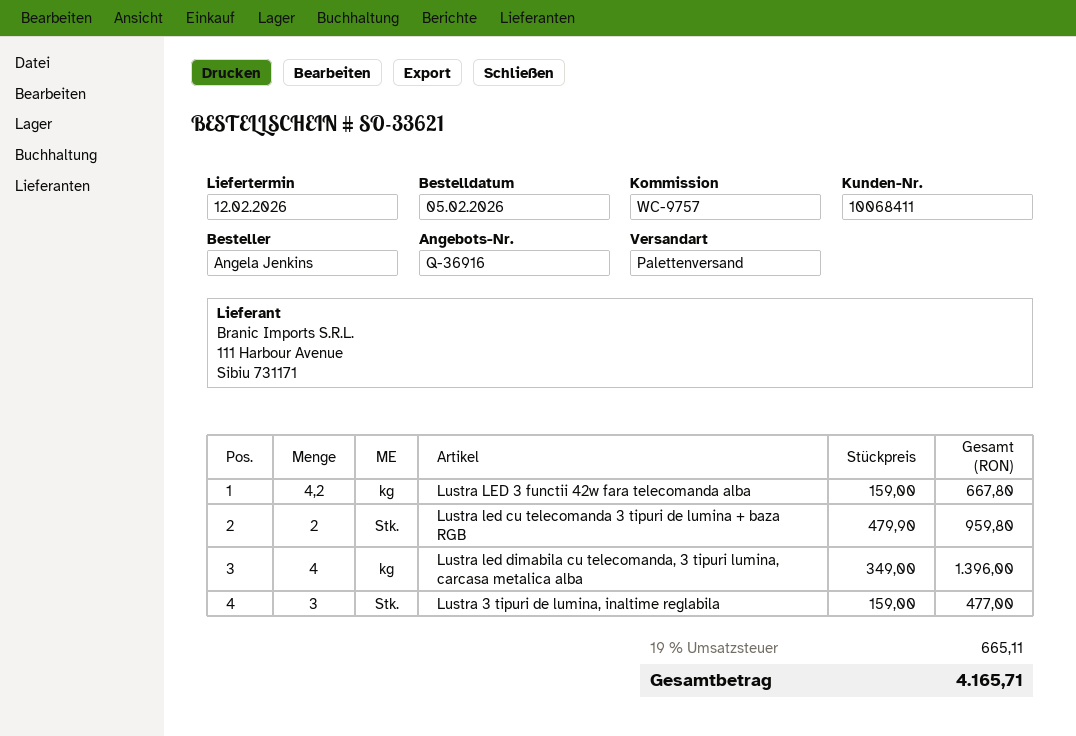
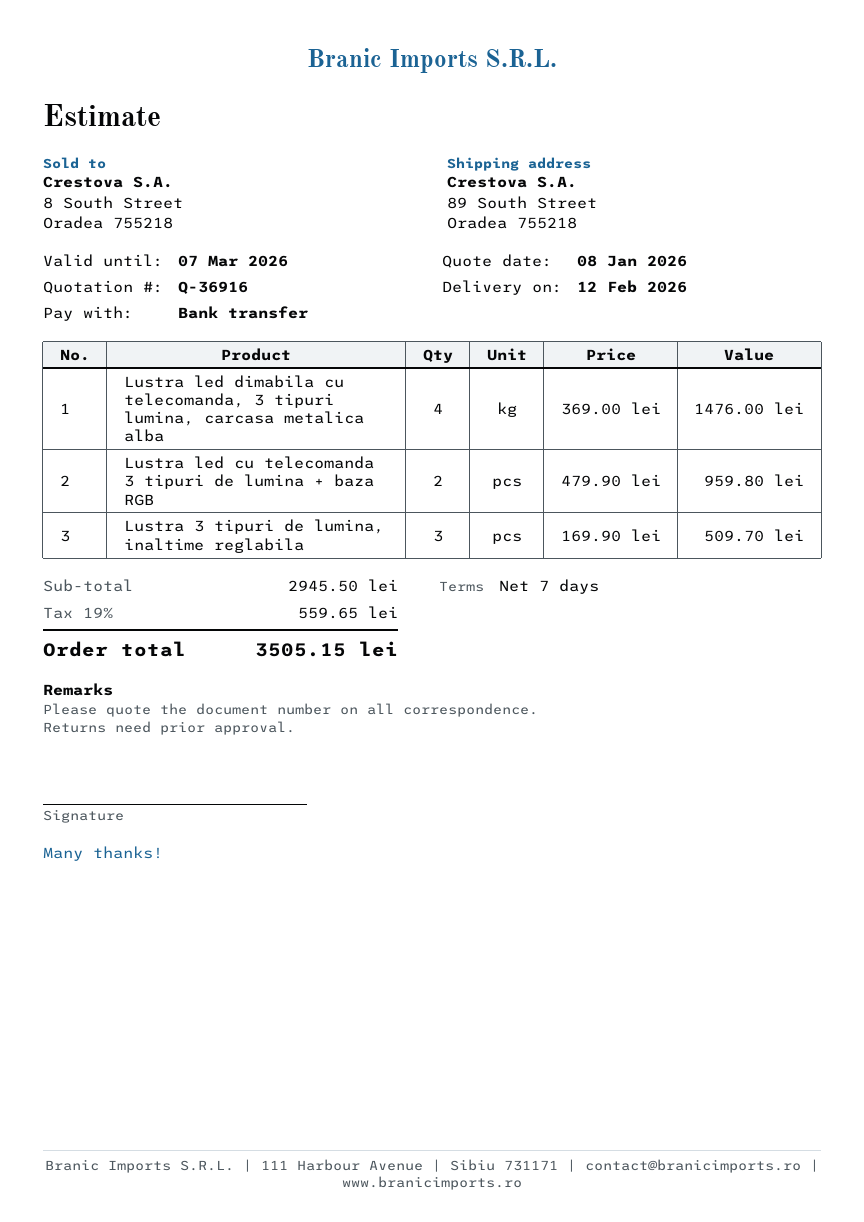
Lustra LED 3 functii 42w fara telecomanda alba: 4.2 x 159.00 = 667.80 -> none
Lustra led dimabila cu telecomanda, 3 tipuri lumina, carcasa metalica alba: 4 x 349.00 = 1396.00 -> 4 x 369.00 = 1476.00
Lustra 3 tipuri de lumina, inaltime reglabila: 3 x 159.00 = 477.00 -> 3 x 169.90 = 509.70
tax: 19% = 665.11 -> 19% = 559.65
total: 4165.71 -> 3505.15

